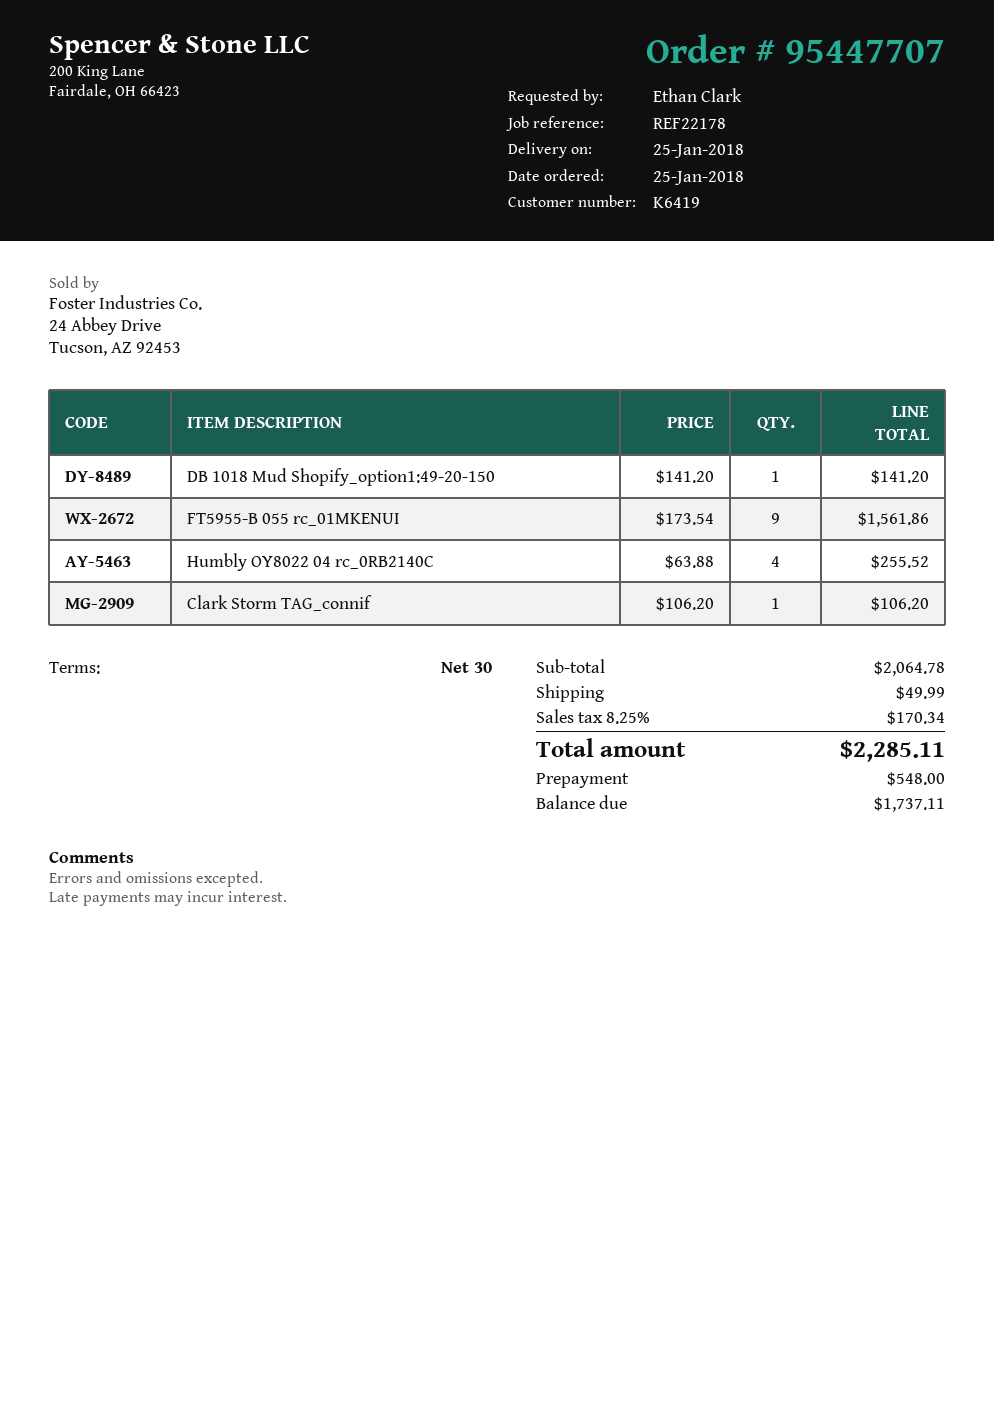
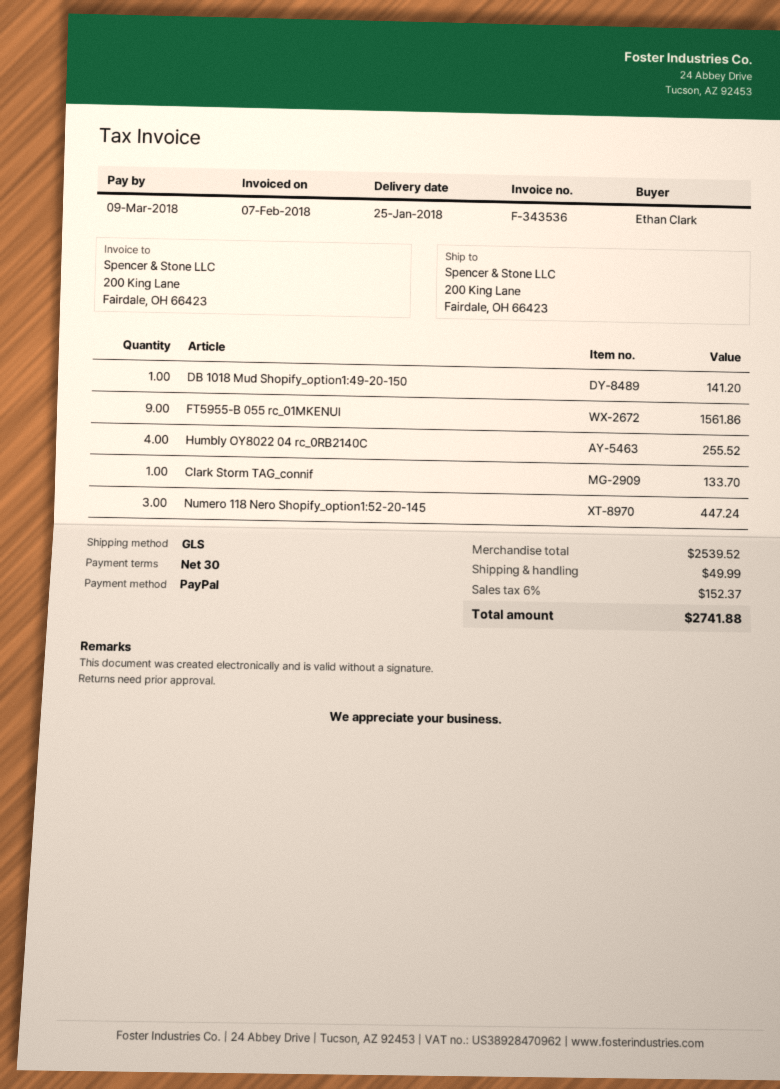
Clark Storm TAG_connif: 1 for 106.20 -> 1 for 133.70
Numero 118 Nero Shopify_option1:52-20-145: none -> 3 for 447.24
subtotal: 2064.78 -> 2539.52
tax: 8.25% = 170.34 -> 6% = 152.37
total: 2285.11 -> 2741.88

